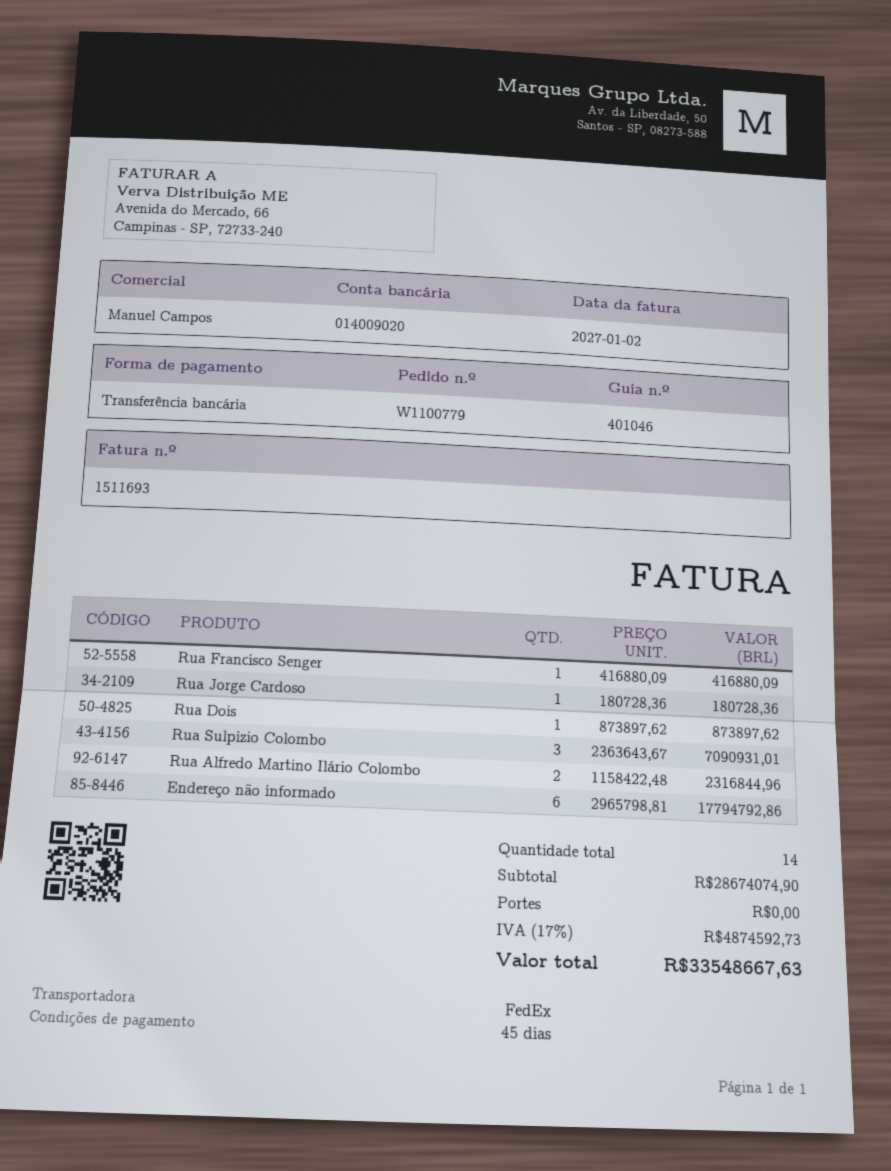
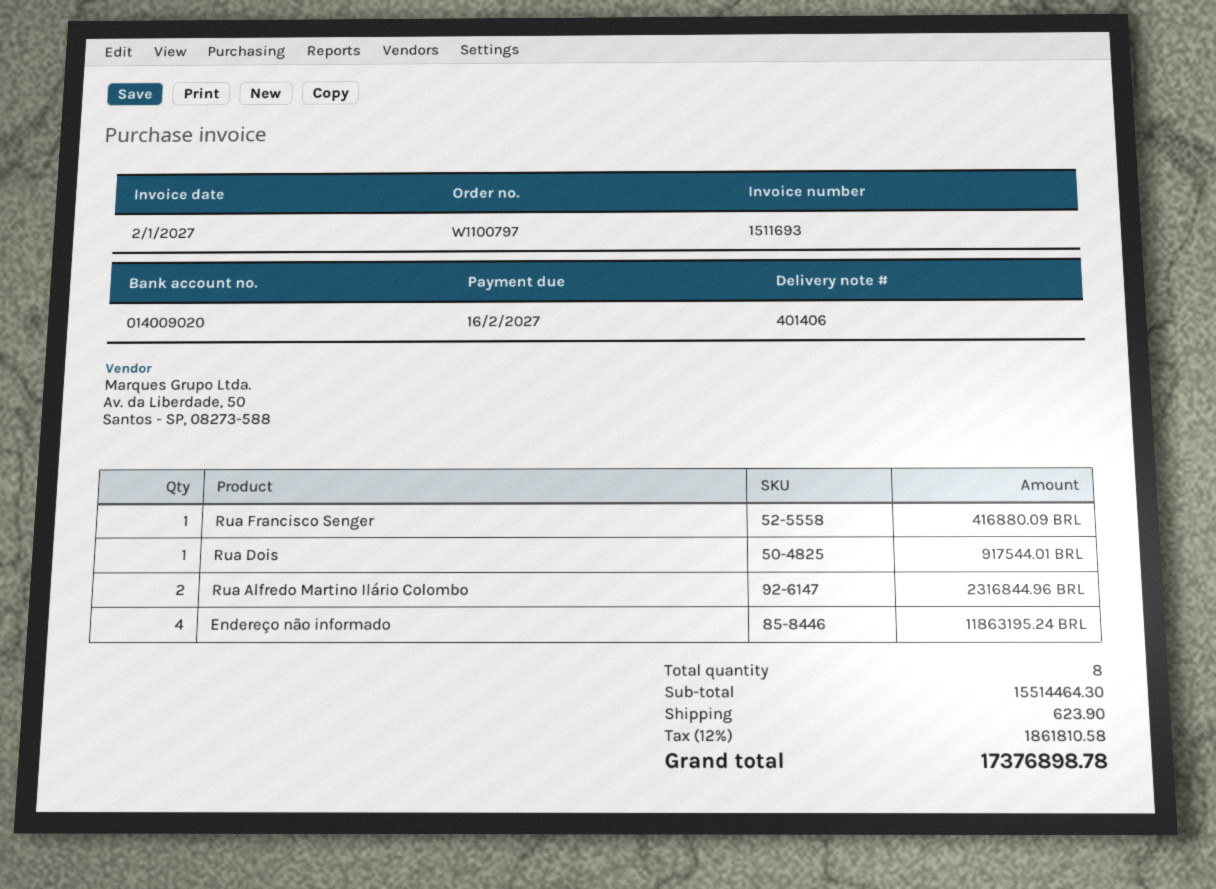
order number: W1100779 -> W1100797
delivery note number: 401046 -> 401406
Rua Jorge Cardoso: 1 for 180728.36 -> none
Rua Dois: 1 for 873897.62 -> 1 for 917544.01
Rua Sulpizio Colombo: 3 for 7090931.01 -> none
Endereço não informado: 6 for 17794792.86 -> 4 for 11863195.24
total quantity: 14 -> 8
subtotal: 28674074.90 -> 15514464.30
shipping: 0.00 -> 623.90
tax: 17% = 4874592.73 -> 12% = 1861810.58
total: 33548667.63 -> 17376898.78

